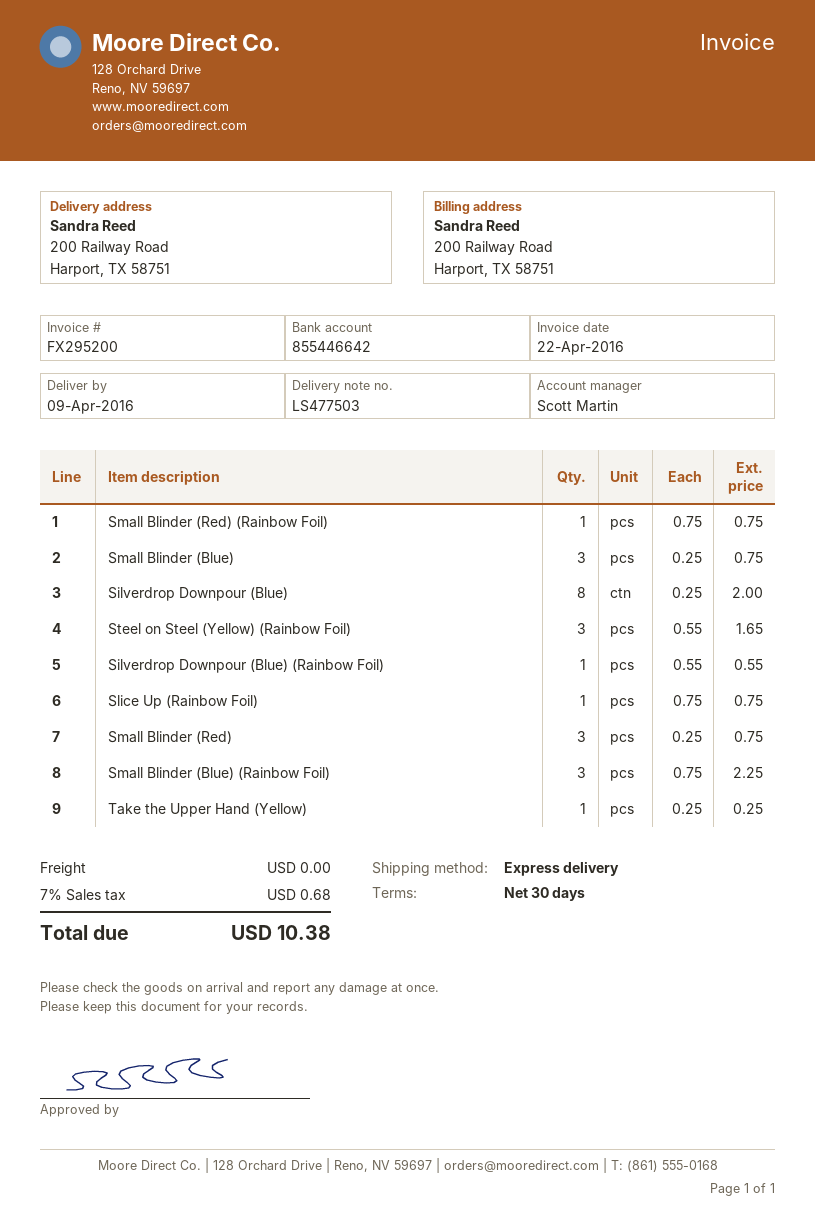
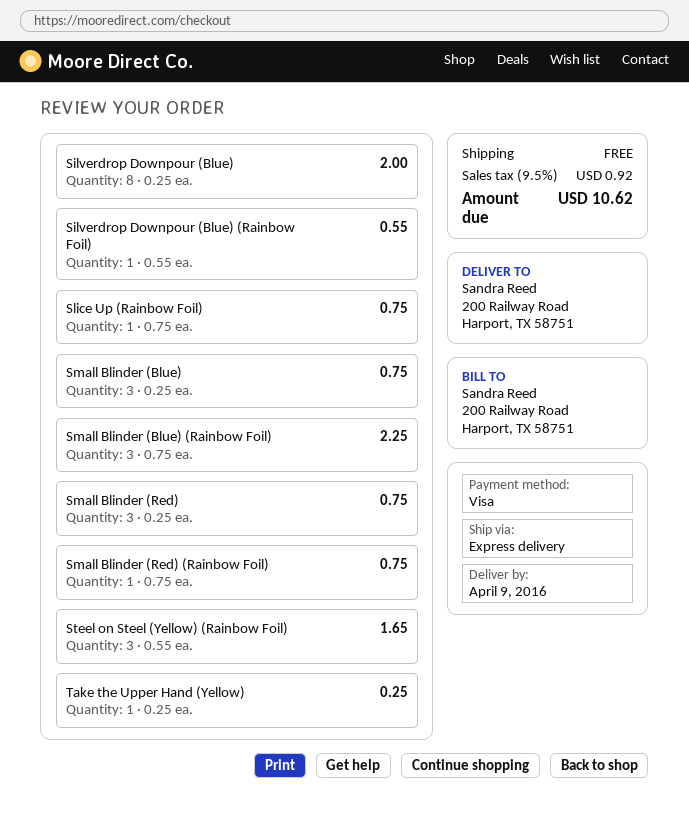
tax: 7% = 0.68 -> 9.5% = 0.92
total: 10.38 -> 10.62

